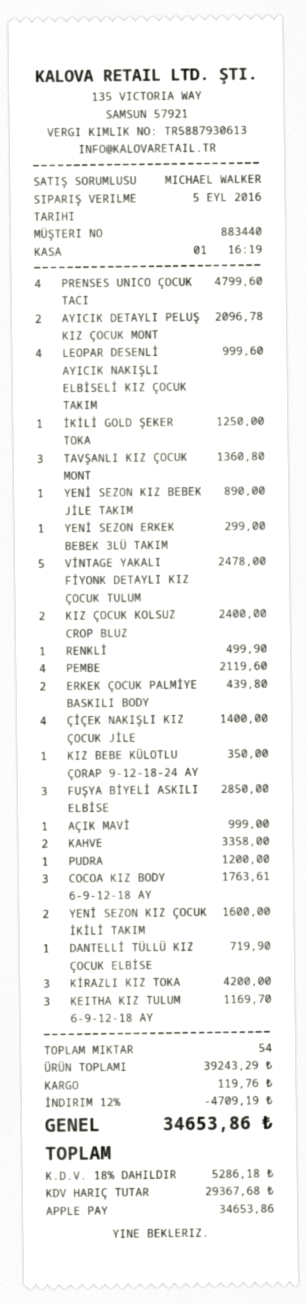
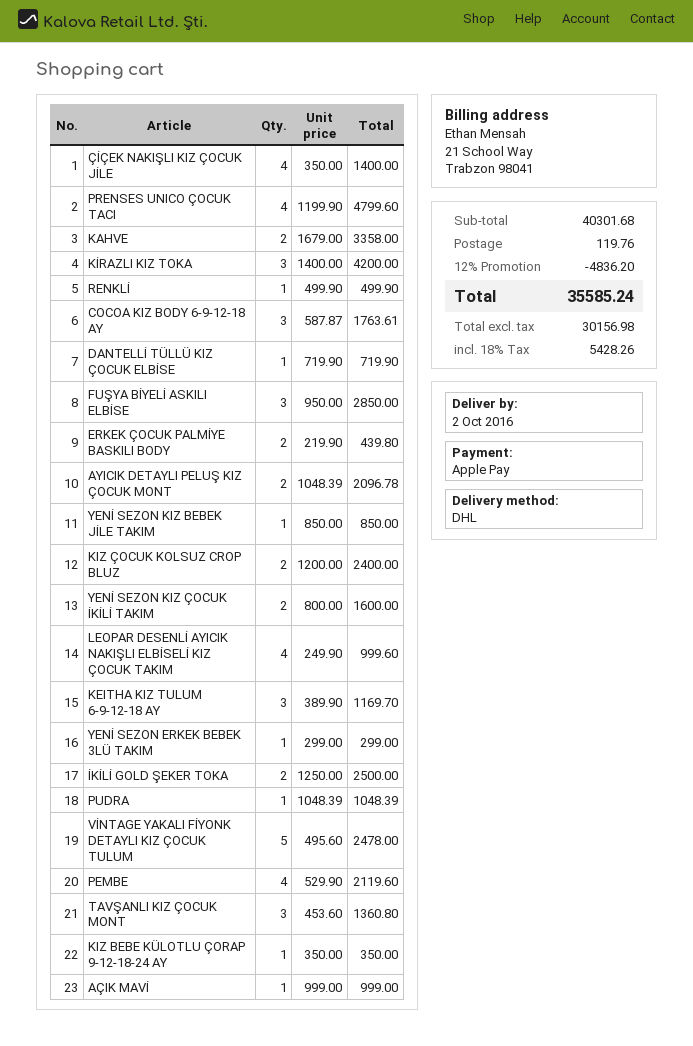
İKİLİ GOLD ŞEKER TOKA: 1 for 1250.00 -> 2 for 2500.00
YENİ SEZON KIZ BEBEK JİLE TAKIM: 1 for 890.00 -> 1 for 850.00
PUDRA: 1 for 1200.00 -> 1 for 1048.39
subtotal: 39243.29 -> 40301.68
discount: 12% = 4709.19 -> 12% = 4836.20
net: 29367.68 -> 30156.98
tax: 18% = 5286.18 -> 18% = 5428.26
total: 34653.86 -> 35585.24

